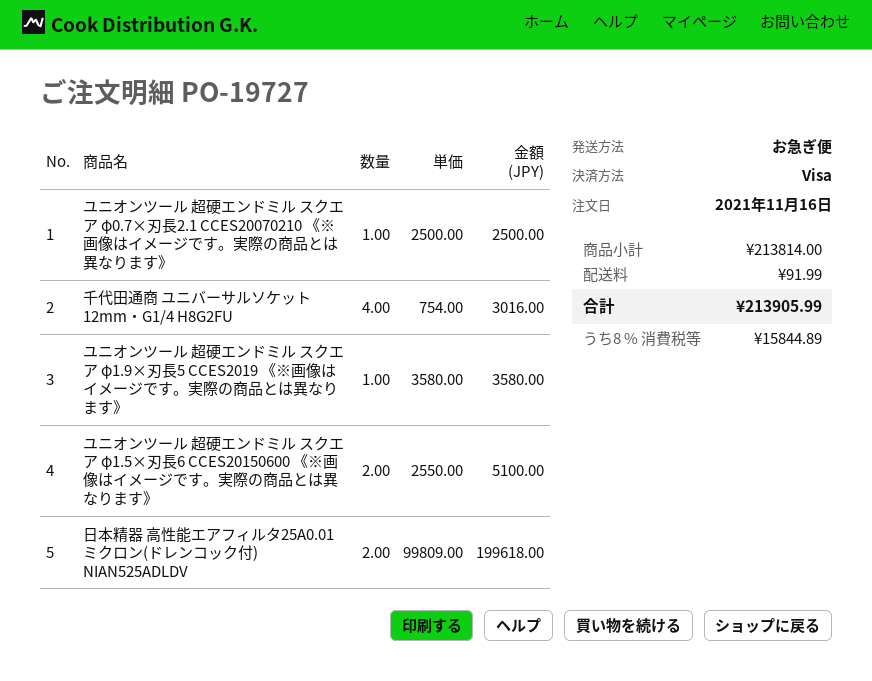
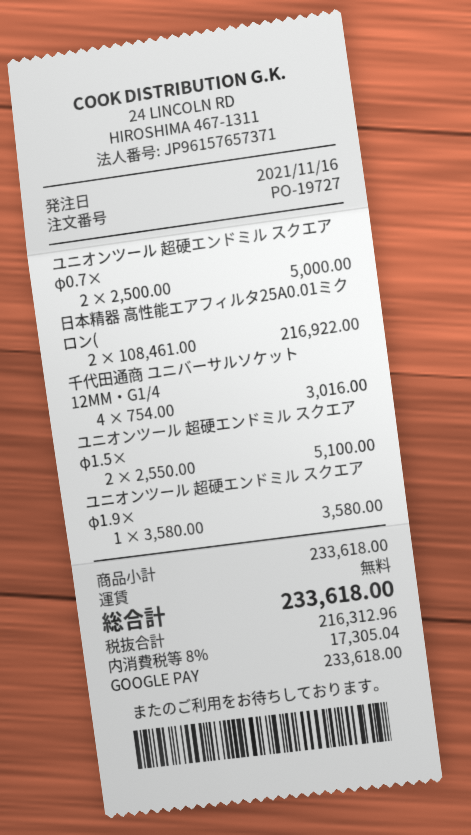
payment method: Visa -> Google Pay
ユニオンツール 超硬エンドミル スクエア φ0.7×刃長2.1 CCES20070210 《※画像はイメージです。実際の商品とは異なります》: 1 x 2500.00 = 2500.00 -> 2 x 2500.00 = 5000.00
日本精器 高性能エアフィルタ25A0.01ミクロン(ドレンコック付) NIAN525ADLDV: 2 x 99809.00 = 199618.00 -> 2 x 108461.00 = 216922.00
subtotal: 213814.00 -> 233618.00
shipping: 91.99 -> 0.00
tax: 8% = 15844.89 -> 8% = 17305.04
total: 213905.99 -> 233618.00

